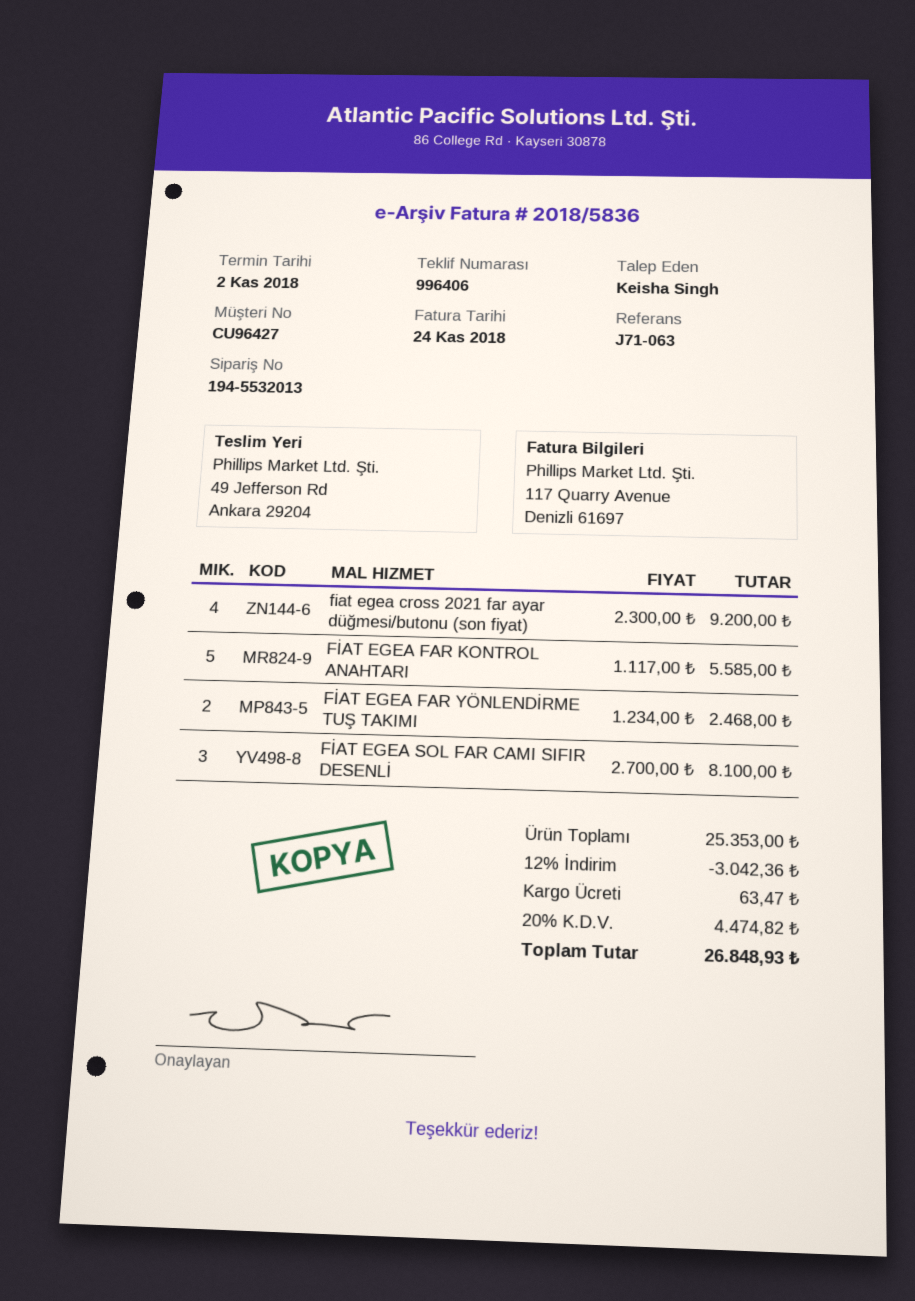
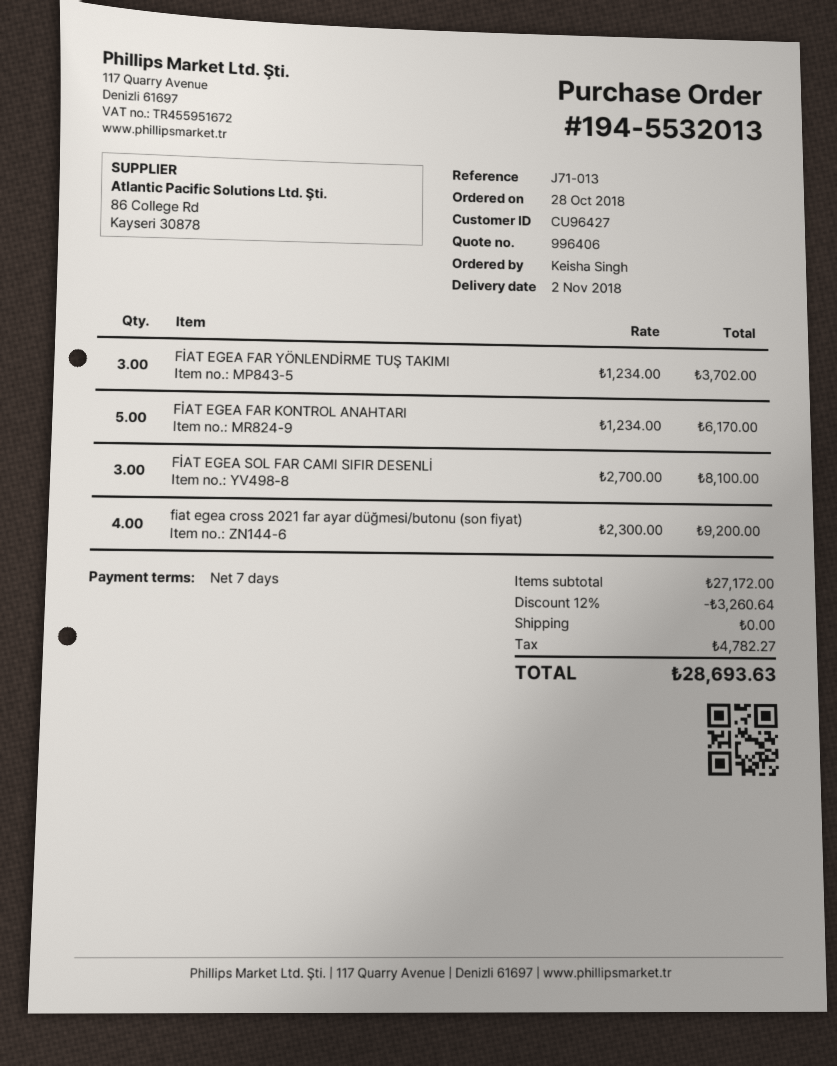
reference: J71-063 -> J71-013
FİAT EGEA FAR KONTROL ANAHTARI: 5 x 1117.00 = 5585.00 -> 5 x 1234.00 = 6170.00
FİAT EGEA FAR YÖNLENDİRME TUŞ TAKIMI: 2 x 1234.00 = 2468.00 -> 3 x 1234.00 = 3702.00
subtotal: 25353.00 -> 27172.00
discount: 12% = 3042.36 -> 12% = 3260.64
shipping: 63.47 -> 0.00
tax: 4474.82 -> 4782.27
total: 26848.93 -> 28693.63

